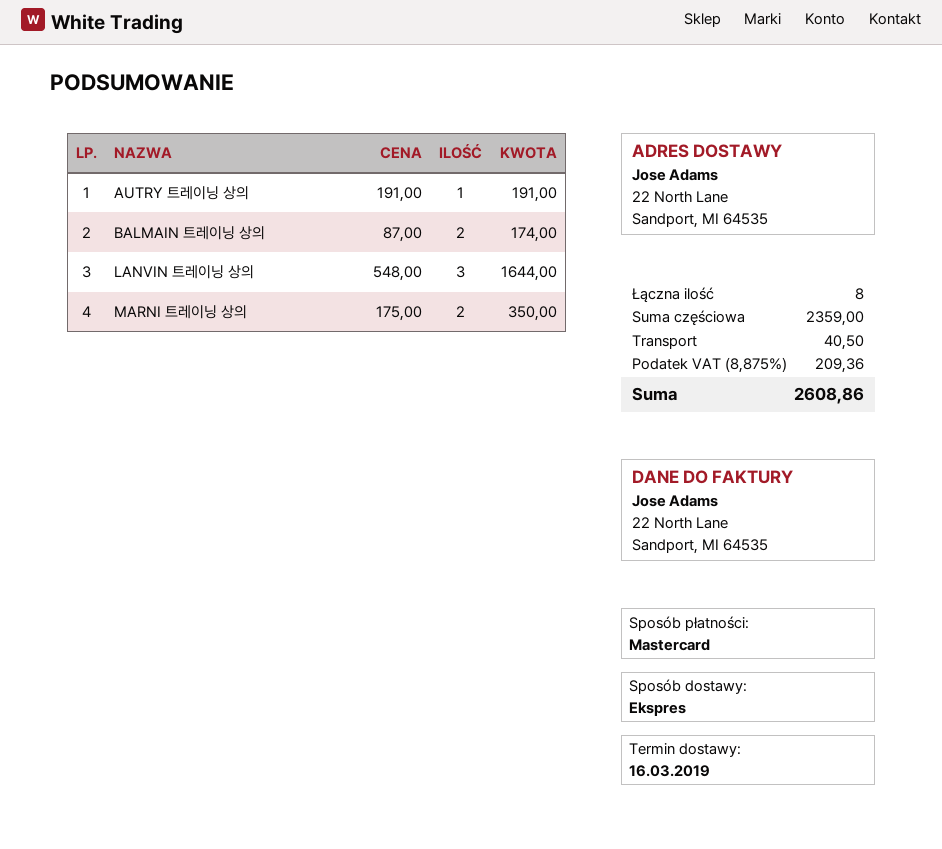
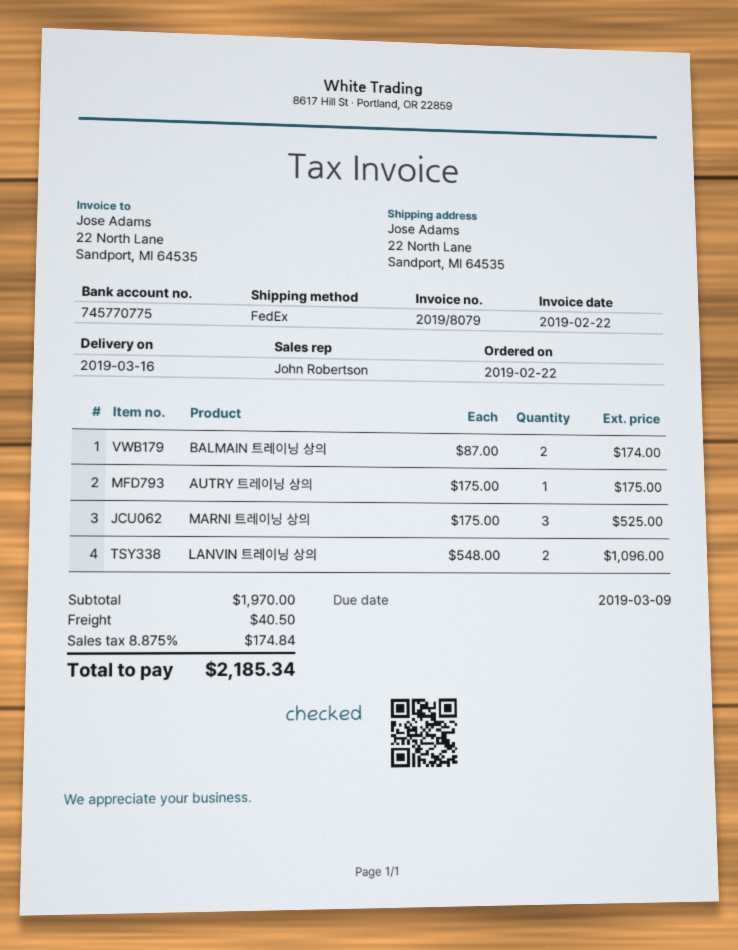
shipping method: express -> FedEx
AUTRY 트레이닝 상의: 1 x 191.00 = 191.00 -> 1 x 175.00 = 175.00
LANVIN 트레이닝 상의: 3 x 548.00 = 1644.00 -> 2 x 548.00 = 1096.00
MARNI 트레이닝 상의: 2 x 175.00 = 350.00 -> 3 x 175.00 = 525.00
subtotal: 2359.00 -> 1970.00
tax: 8.875% = 209.36 -> 8.875% = 174.84
total: 2608.86 -> 2185.34

